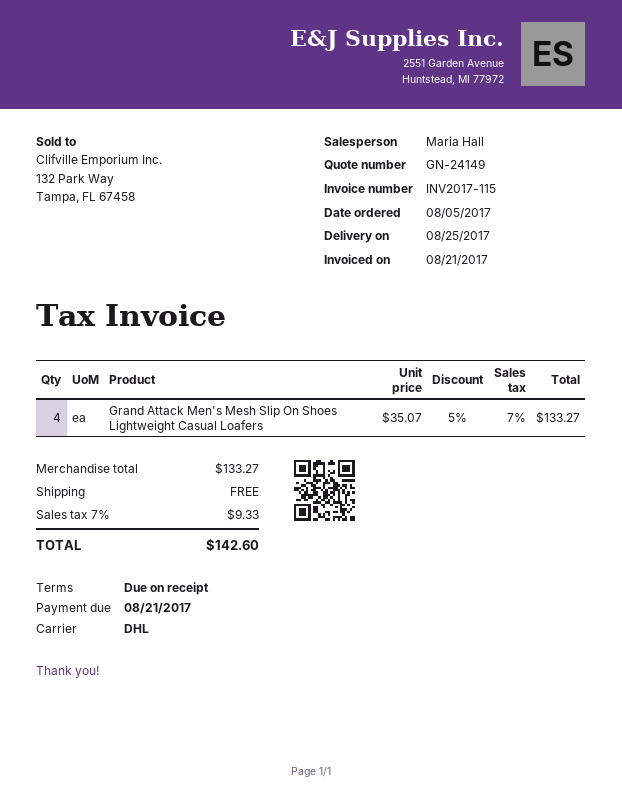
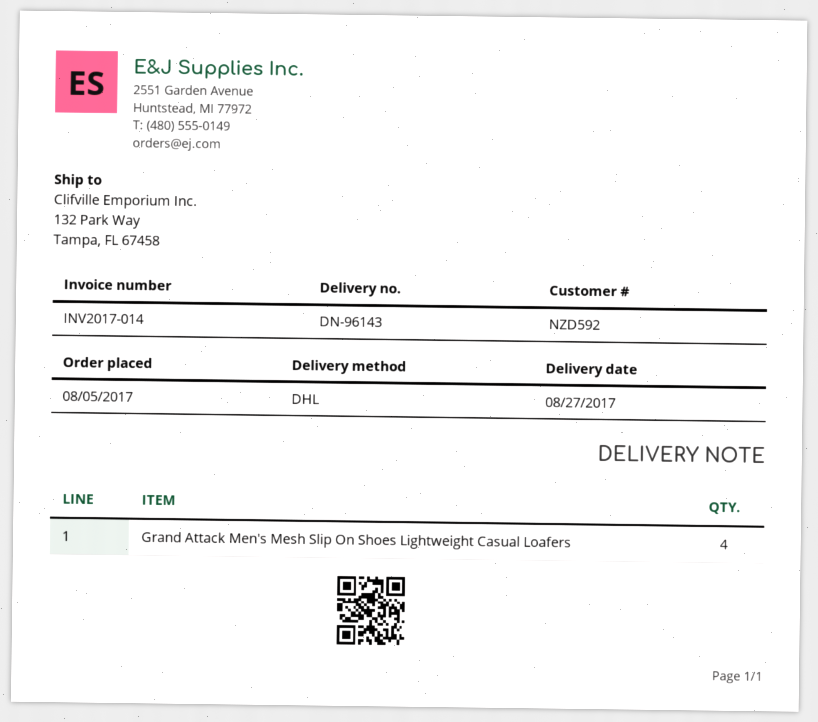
delivery date: 2017-08-25 -> 2017-08-27
invoice number: INV2017-115 -> INV2017-014

